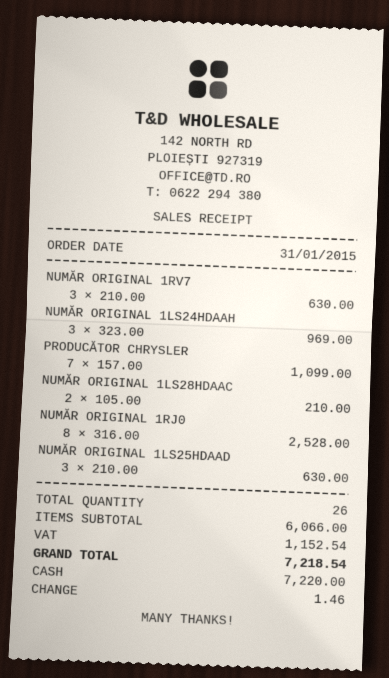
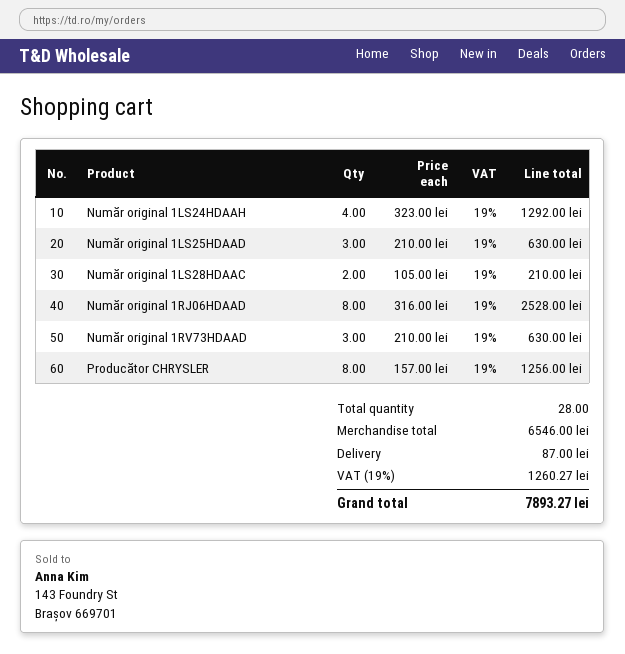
NUMĂR ORIGINAL 1LS24HDAAH: 3 x 323.00 = 969.00 -> 4 x 323.00 = 1292.00
PRODUCĂTOR CHRYSLER: 7 x 157.00 = 1099.00 -> 8 x 157.00 = 1256.00
total quantity: 26 -> 28
subtotal: 6066.00 -> 6546.00
shipping: none -> 87.00
tax: 1152.54 -> 1260.27
total: 7218.54 -> 7893.27

